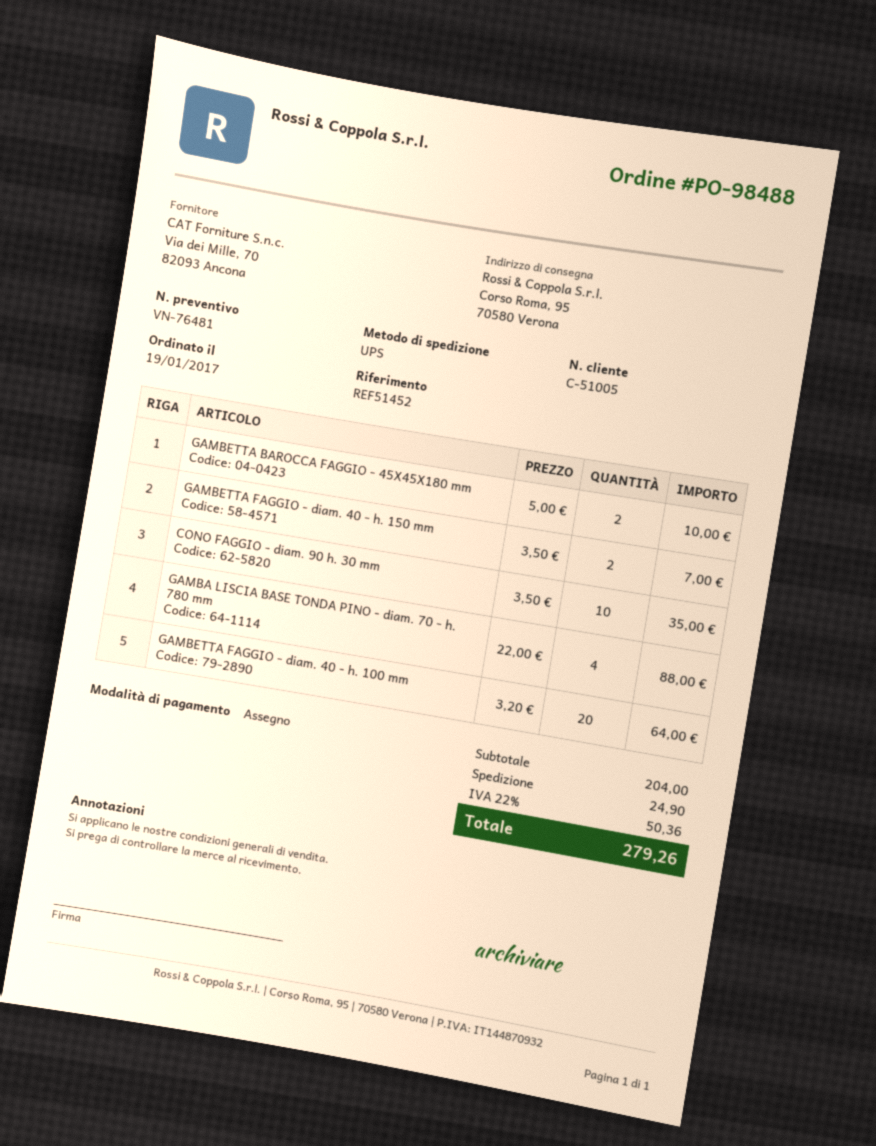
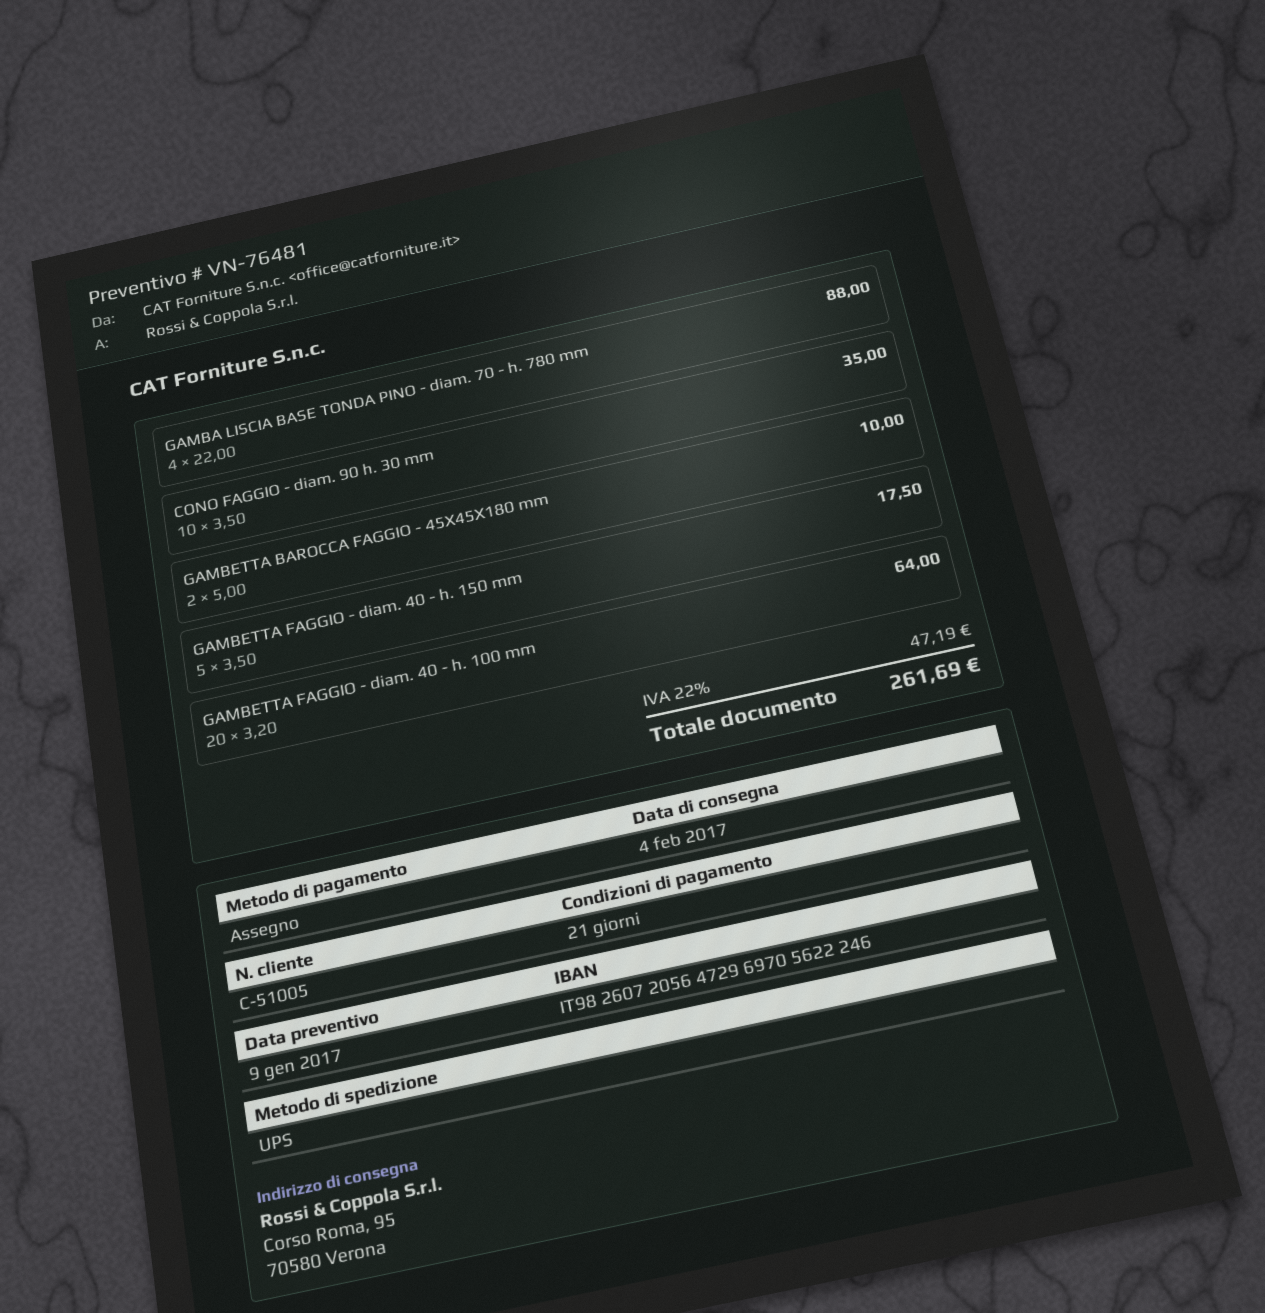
GAMBETTA FAGGIO - diam. 40 - h. 150 mm: 2 x 3.50 = 7.00 -> 5 x 3.50 = 17.50
shipping: 24.90 -> none
tax: 22% = 50.36 -> 22% = 47.19
total: 279.26 -> 261.69

